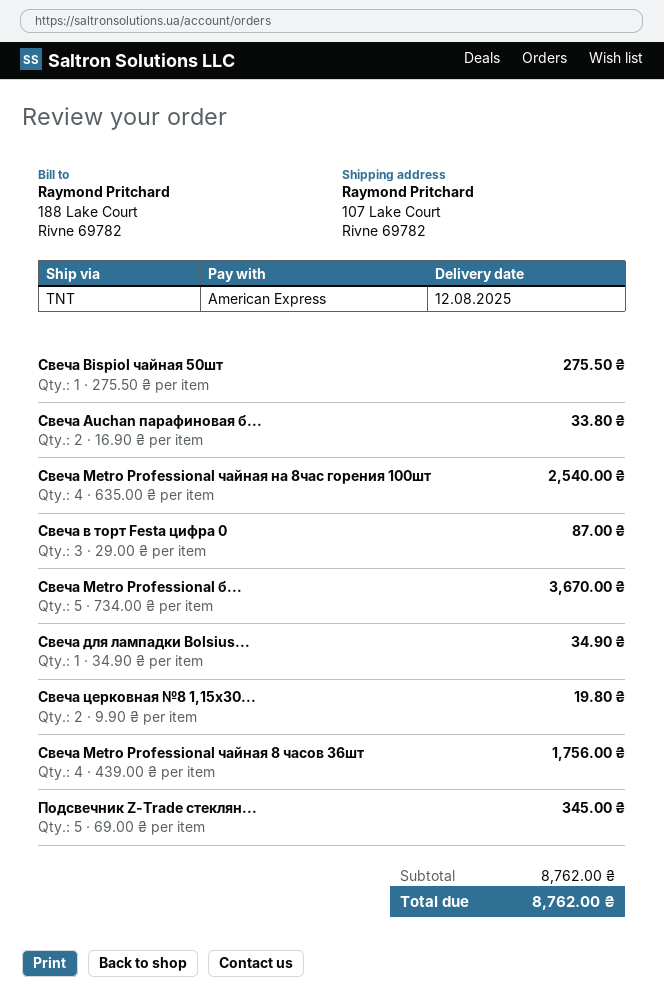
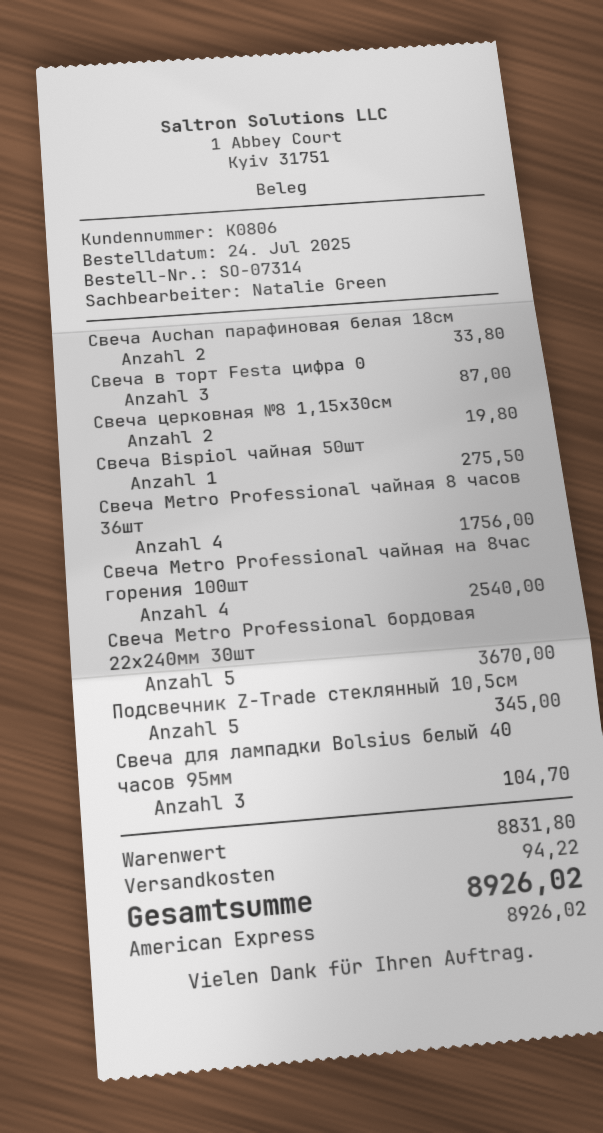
Свеча для лампадки Bolsius...: 1 for 34.90 -> 3 for 104.70
subtotal: 8762.00 -> 8831.80
shipping: none -> 94.22
total: 8762.00 -> 8926.02

